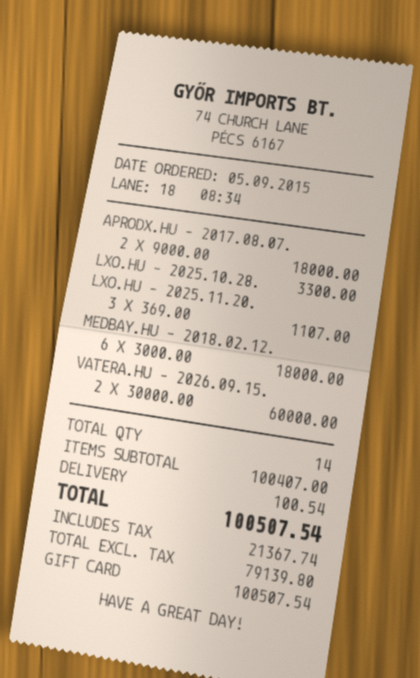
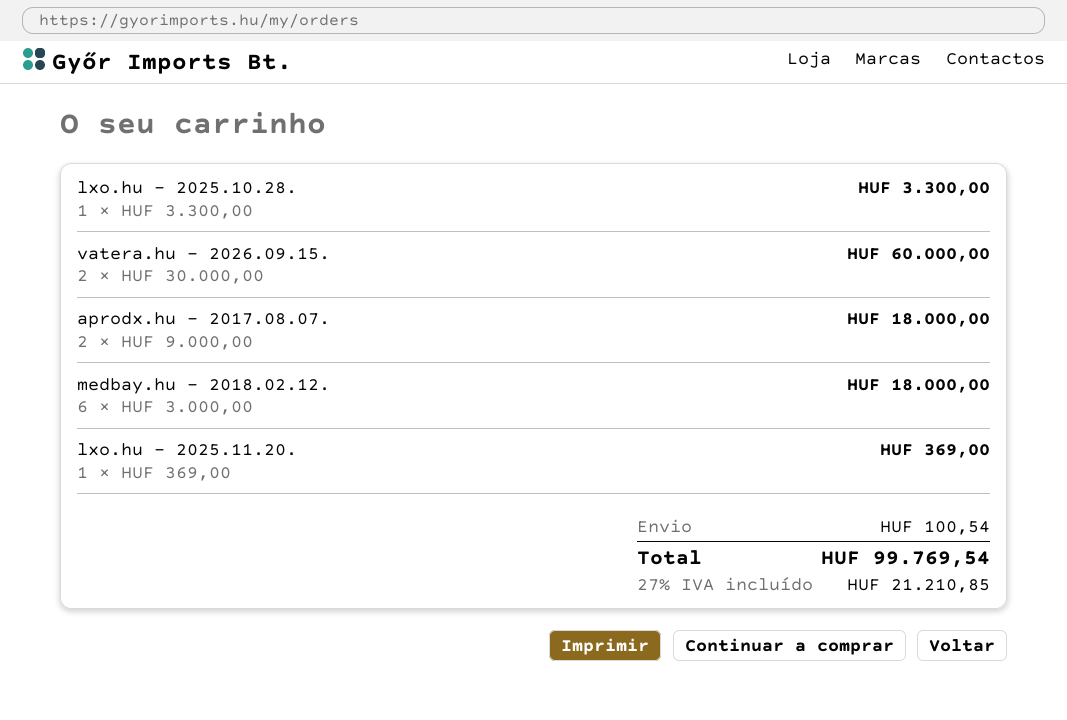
LXO.HU – 2025.11.20.: 3 x 369.00 = 1107.00 -> 1 x 369.00 = 369.00
tax: 21367.74 -> 21210.85
total: 100507.54 -> 99769.54

